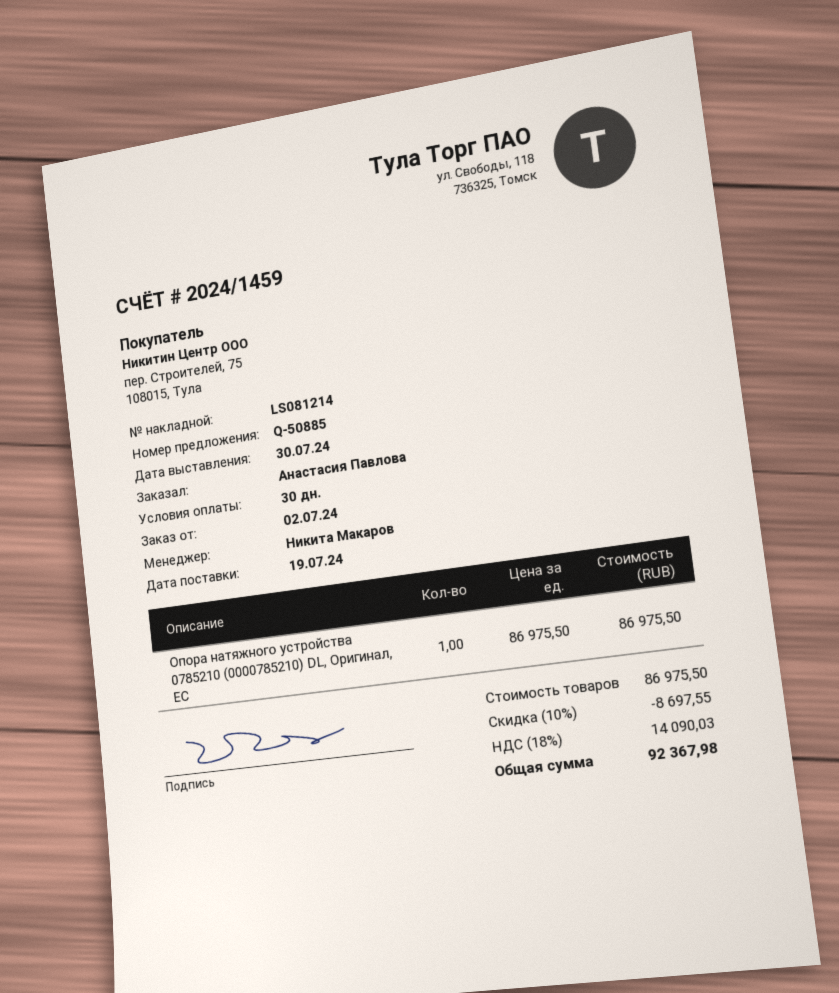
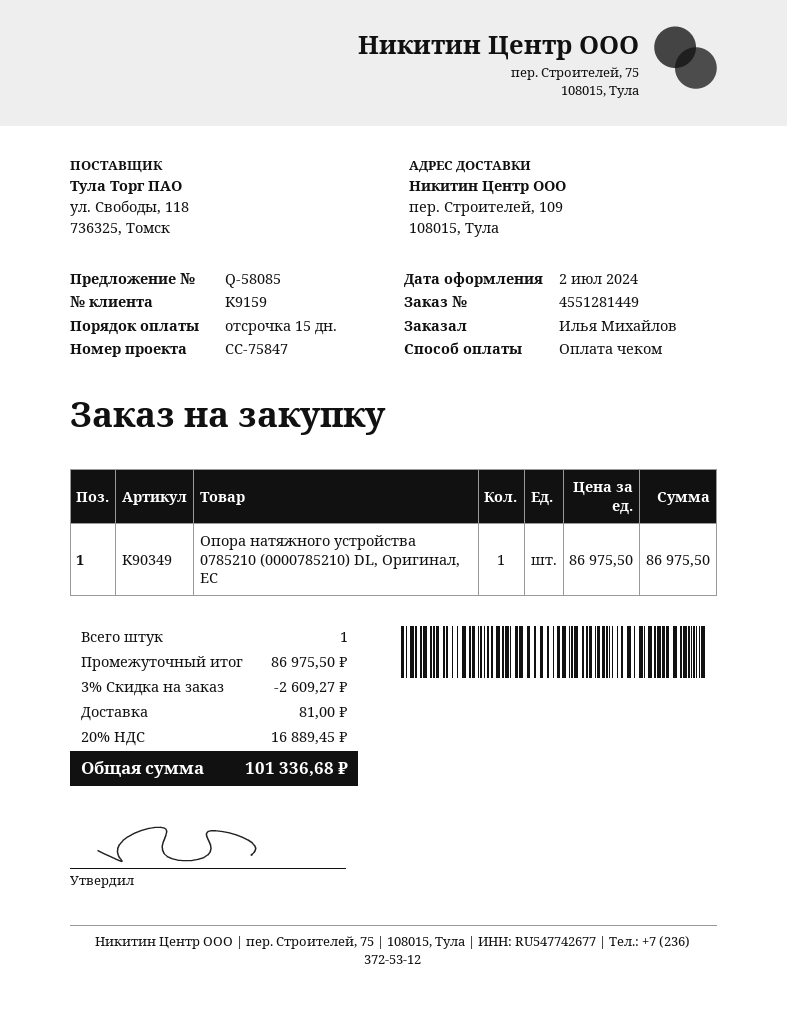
quote number: Q-50885 -> Q-58085
payment terms: 30 days -> 15 days
ordered by: Анастасия Павлова -> Илья Михайлов
discount: 10% = 8697.55 -> 3% = 2609.27
shipping: none -> 81.00
tax: 18% = 14090.03 -> 20% = 16889.45
total: 92367.98 -> 101336.68

